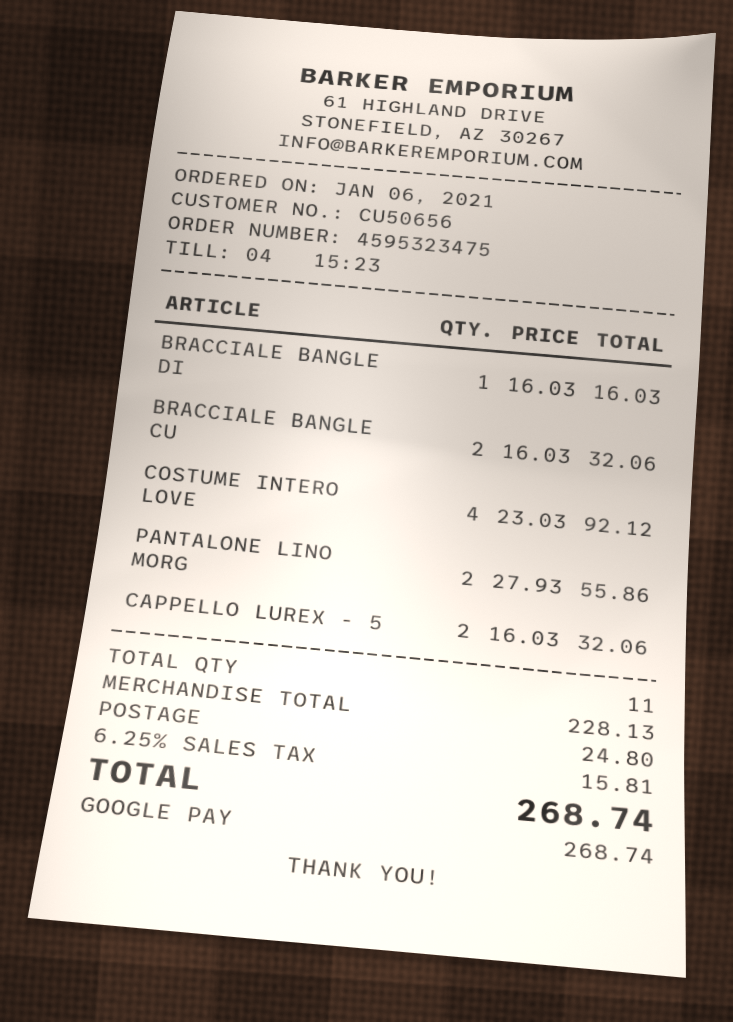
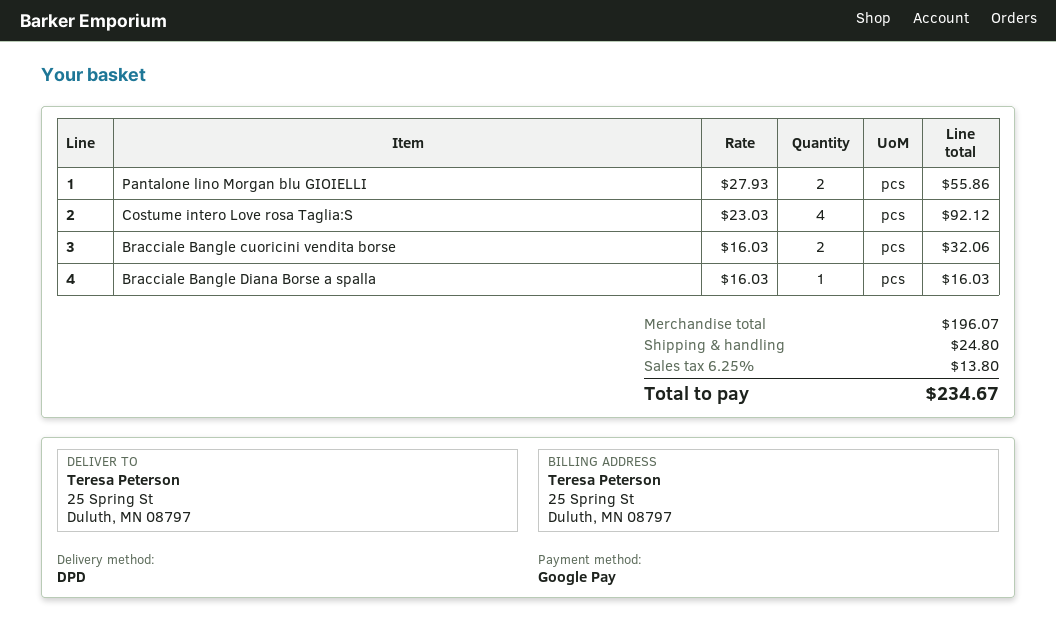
CAPPELLO LUREX - 5: 2 x 16.03 = 32.06 -> none
subtotal: 228.13 -> 196.07
tax: 6.25% = 15.81 -> 6.25% = 13.80
total: 268.74 -> 234.67

